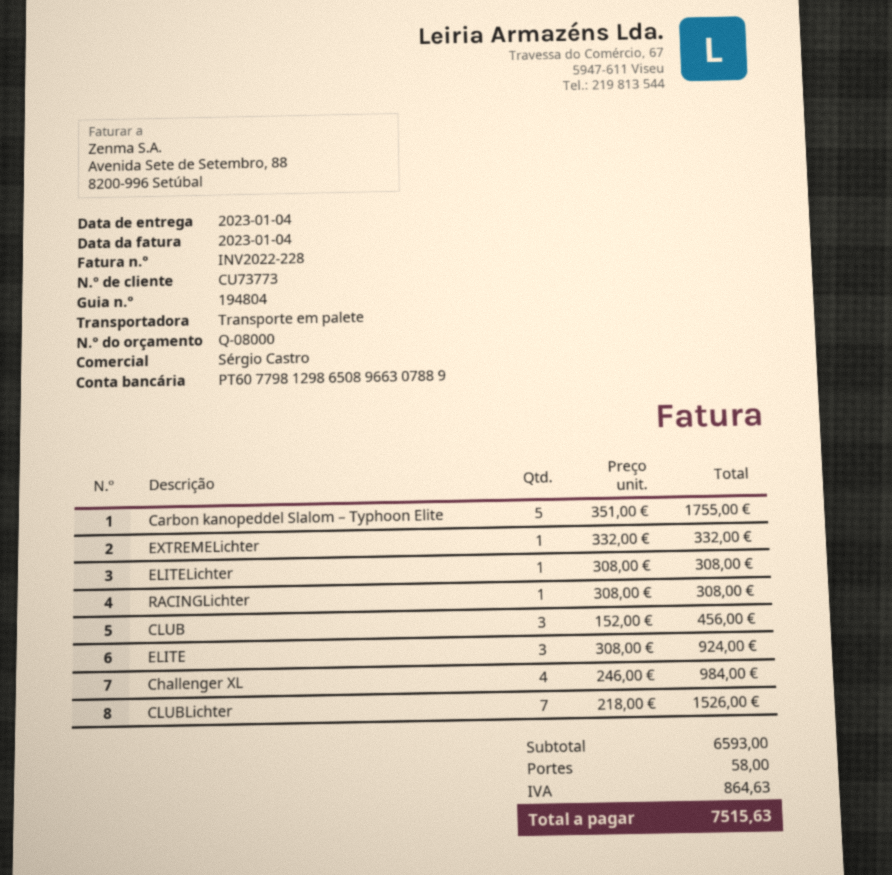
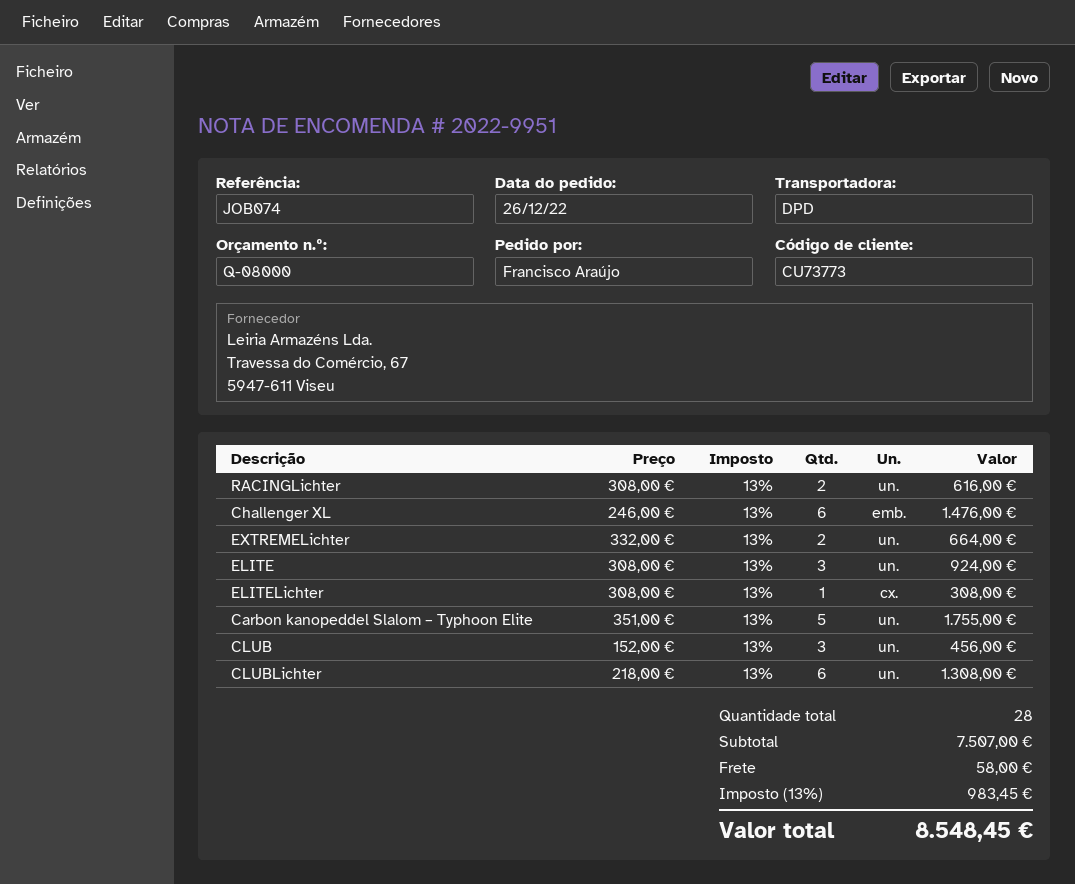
shipping method: pallet freight -> DPD
EXTREMELichter: 1 x 332.00 = 332.00 -> 2 x 332.00 = 664.00
RACINGLichter: 1 x 308.00 = 308.00 -> 2 x 308.00 = 616.00
Challenger XL: 4 x 246.00 = 984.00 -> 6 x 246.00 = 1476.00
CLUBLichter: 7 x 218.00 = 1526.00 -> 6 x 218.00 = 1308.00
subtotal: 6593.00 -> 7507.00
tax: 864.63 -> 983.45
total: 7515.63 -> 8548.45

